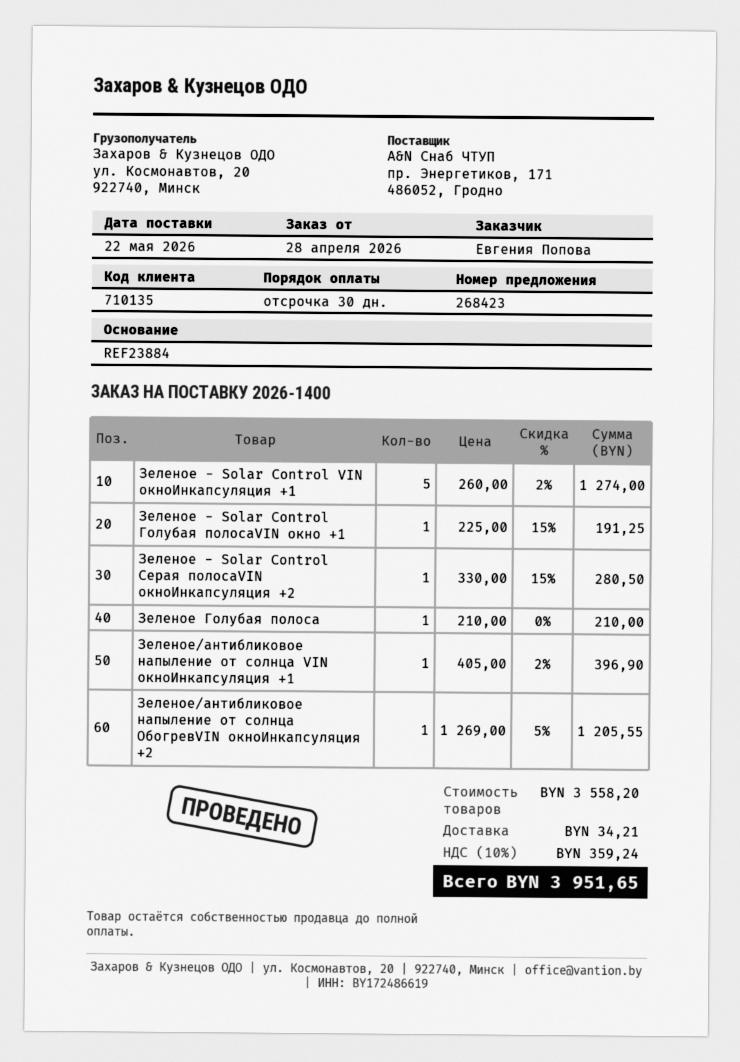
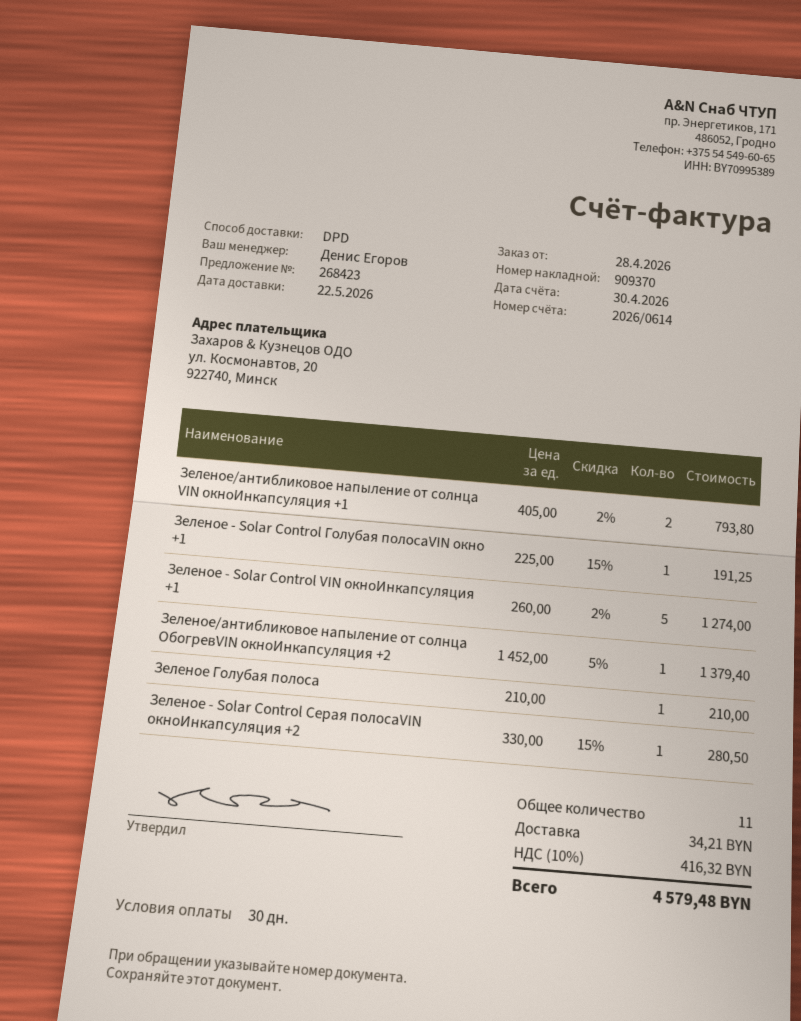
Зеленое/антибликовое напыление от солнца VIN окноИнкапсуляция +1: 1 x 405.00 - 2% = 396.90 -> 2 x 405.00 - 2% = 793.80
Зеленое/антибликовое напыление от солнца ОбогревVIN окноИнкапсуляция +2: 1 x 1269.00 - 5% = 1205.55 -> 1 x 1452.00 - 5% = 1379.40
tax: 10% = 359.24 -> 10% = 416.32
total: 3951.65 -> 4579.48

